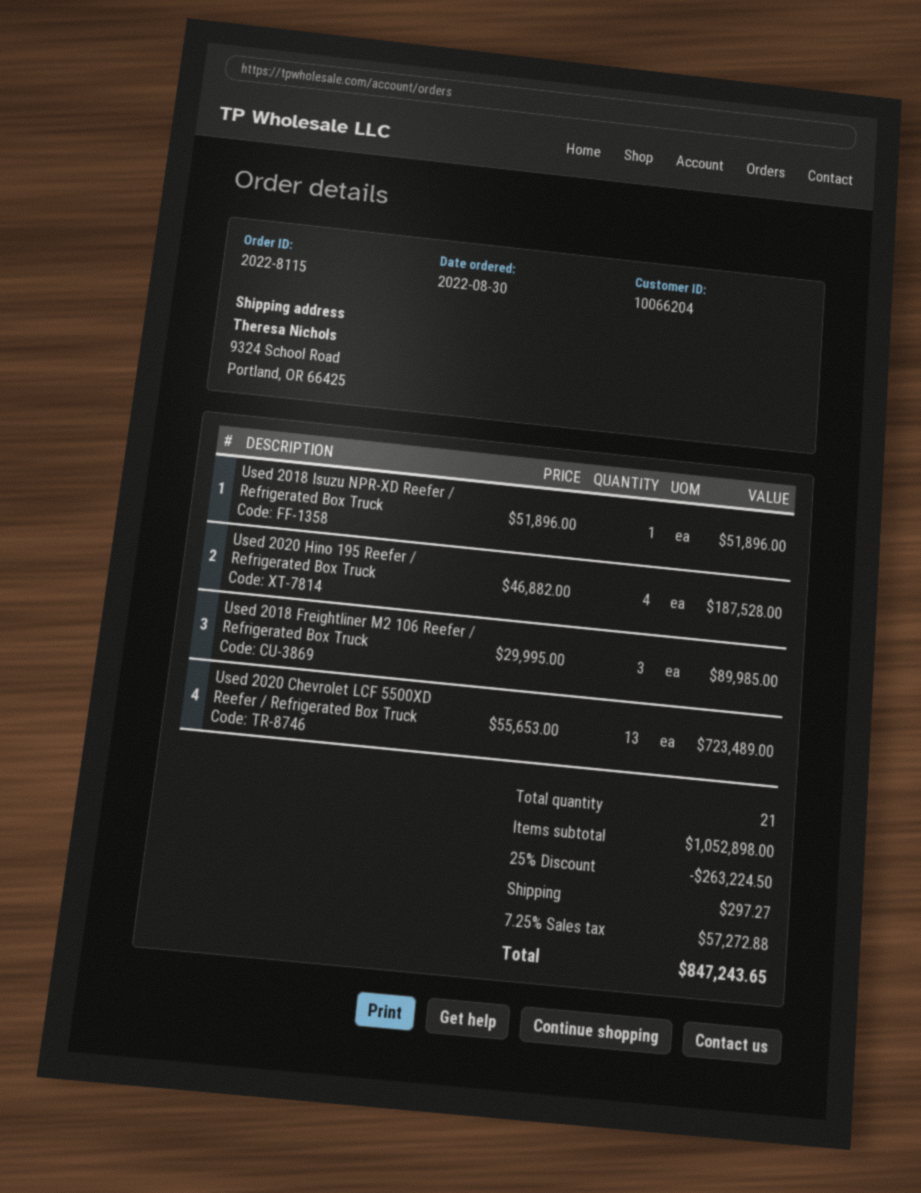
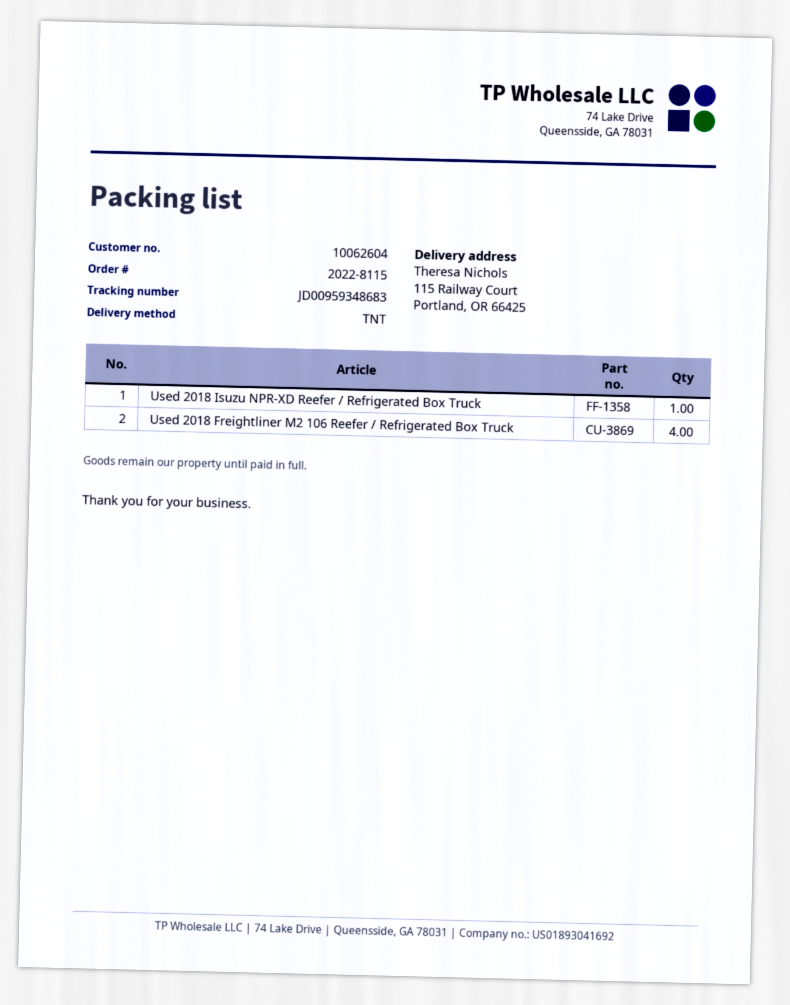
customer number: 10066204 -> 10062604
ship to: 9324 School Road, Portland, OR 66425 -> 115 Railway Court, Portland, OR 66425
Used 2020 Hino 195 Reefer / Refrigerated Box Truck: 4 -> none
Used 2018 Freightliner M2 106 Reefer / Refrigerated Box Truck: 3 -> 4
Used 2020 Chevrolet LCF 5500XD Reefer / Refrigerated Box Truck: 13 -> none

